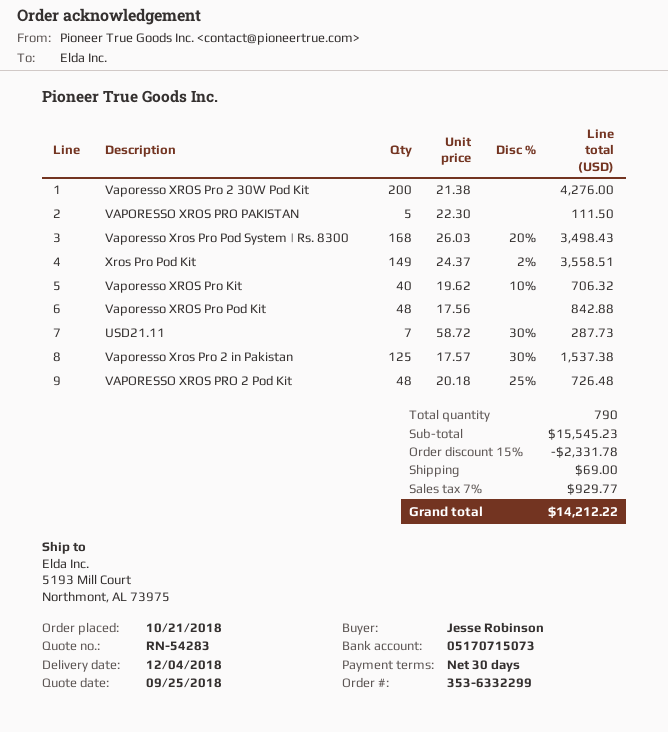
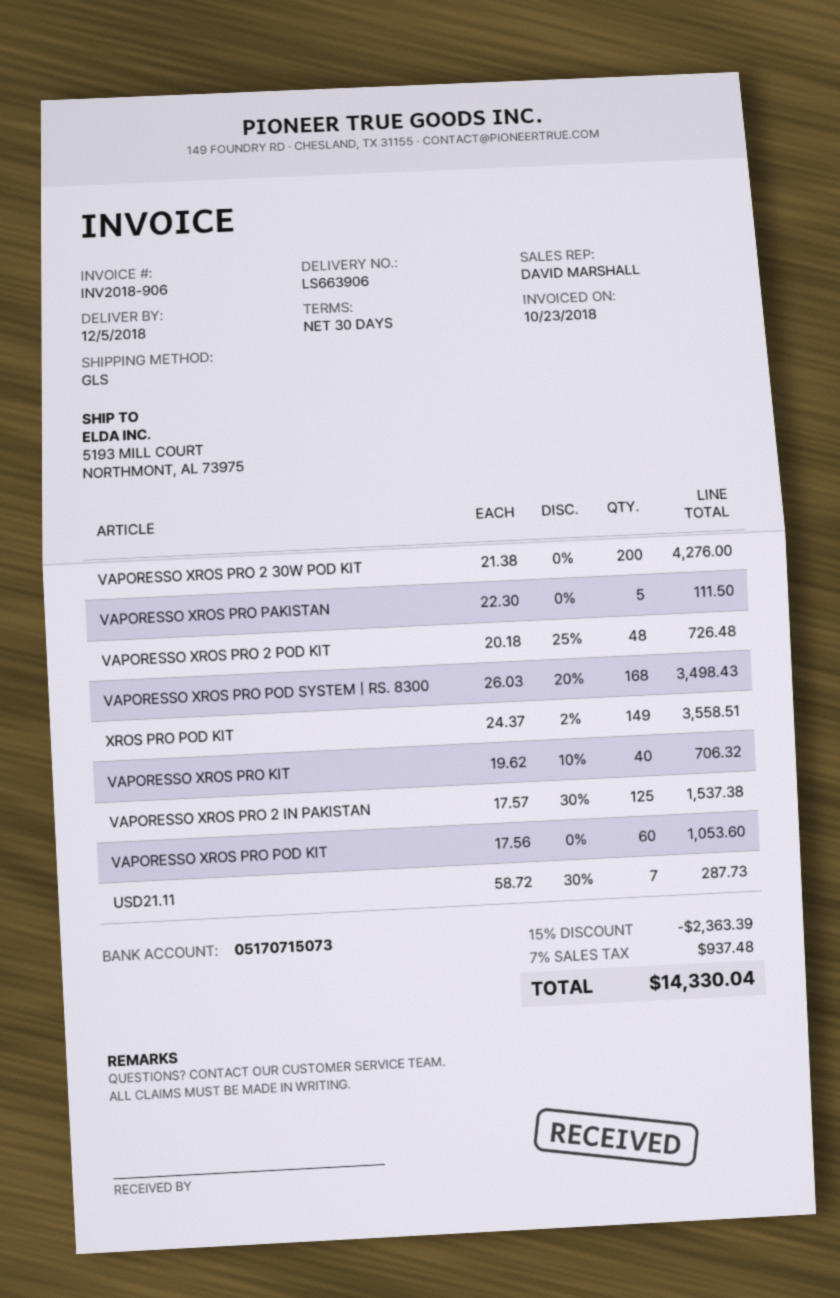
delivery date: 2018-12-04 -> 2018-12-05
Vaporesso XROS Pro Pod Kit: 48 x 17.56 = 842.88 -> 60 x 17.56 = 1053.60
discount: 15% = 2331.78 -> 15% = 2363.39
shipping: 69.00 -> none
tax: 7% = 929.77 -> 7% = 937.48
total: 14212.22 -> 14330.04

